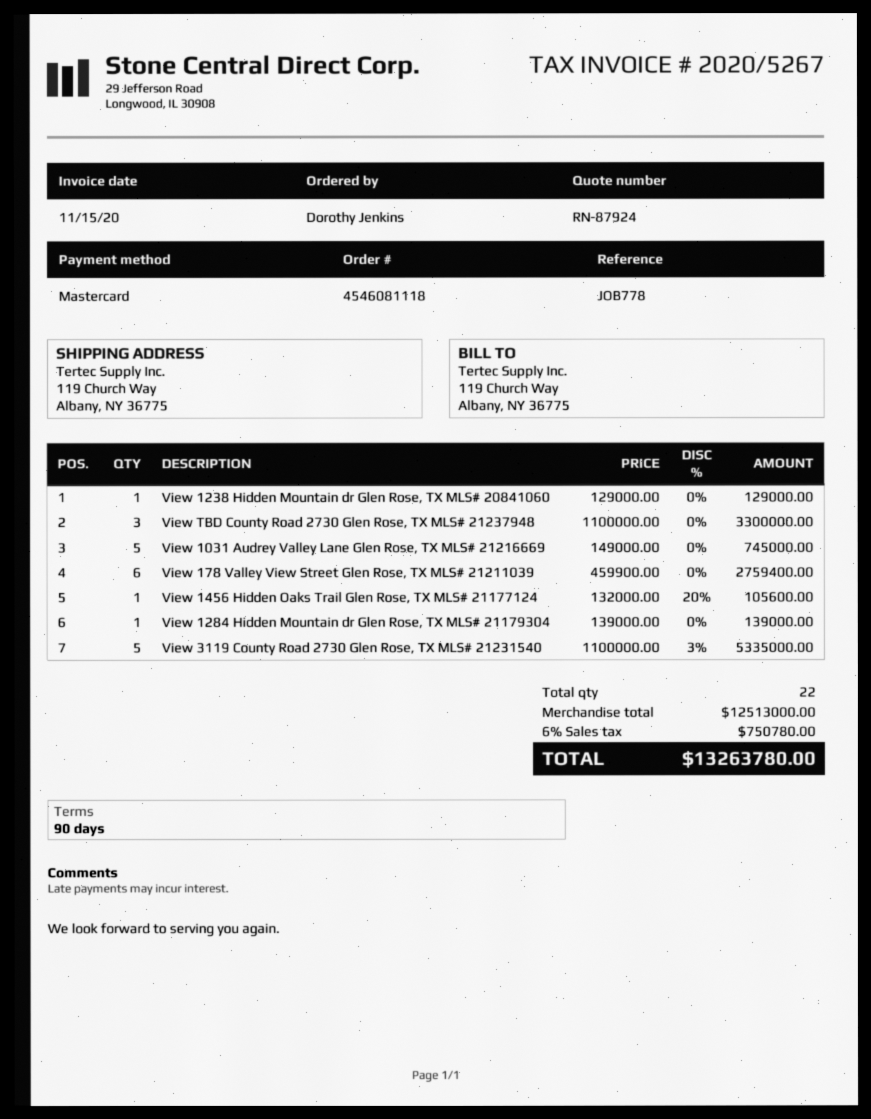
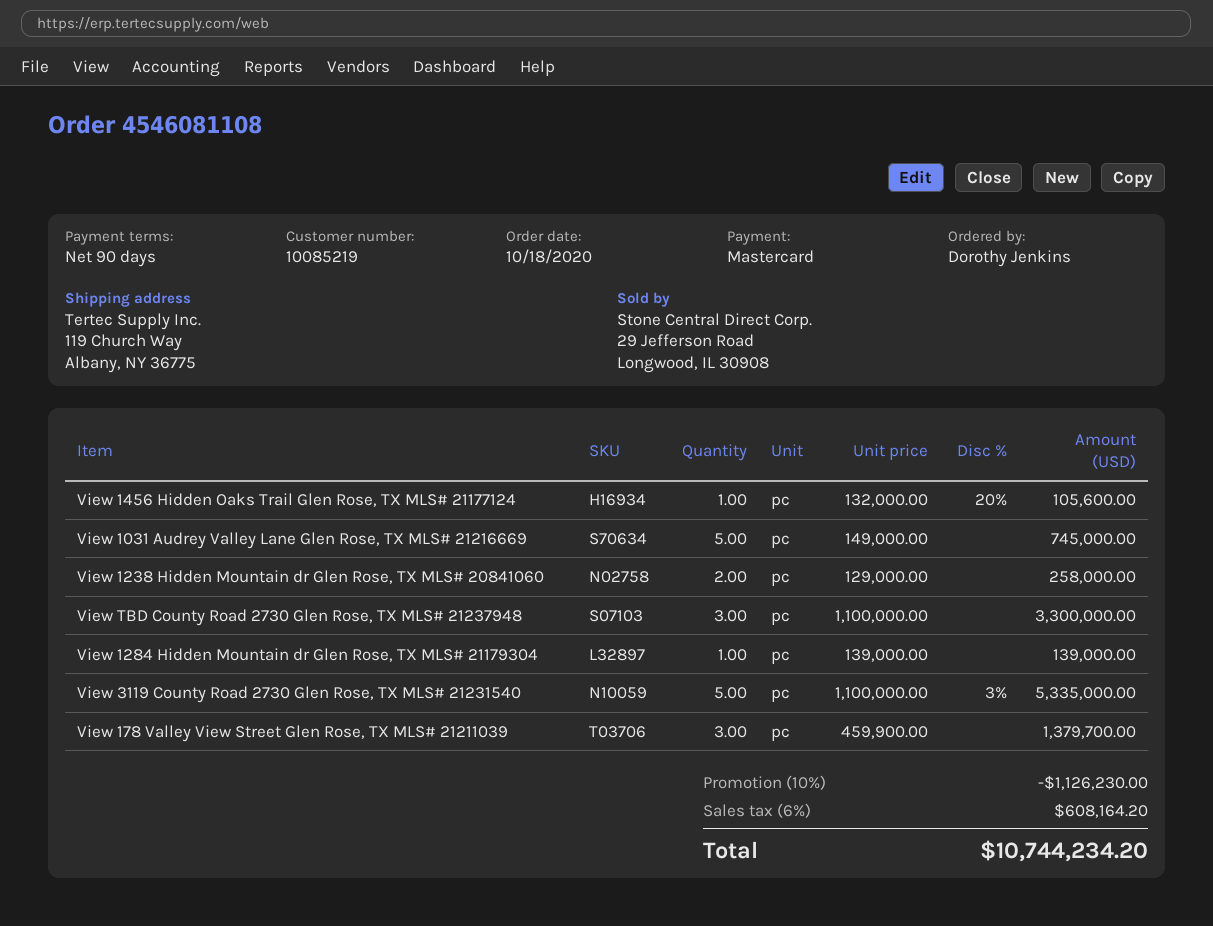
order number: 4546081118 -> 4546081108
View 1238 Hidden Mountain dr Glen Rose, TX MLS# 20841060: 1 x 129000.00 = 129000.00 -> 2 x 129000.00 = 258000.00
View 178 Valley View Street Glen Rose, TX MLS# 21211039: 6 x 459900.00 = 2759400.00 -> 3 x 459900.00 = 1379700.00
discount: none -> 10% = 1126230.00
tax: 6% = 750780.00 -> 6% = 608164.20
total: 13263780.00 -> 10744234.20

